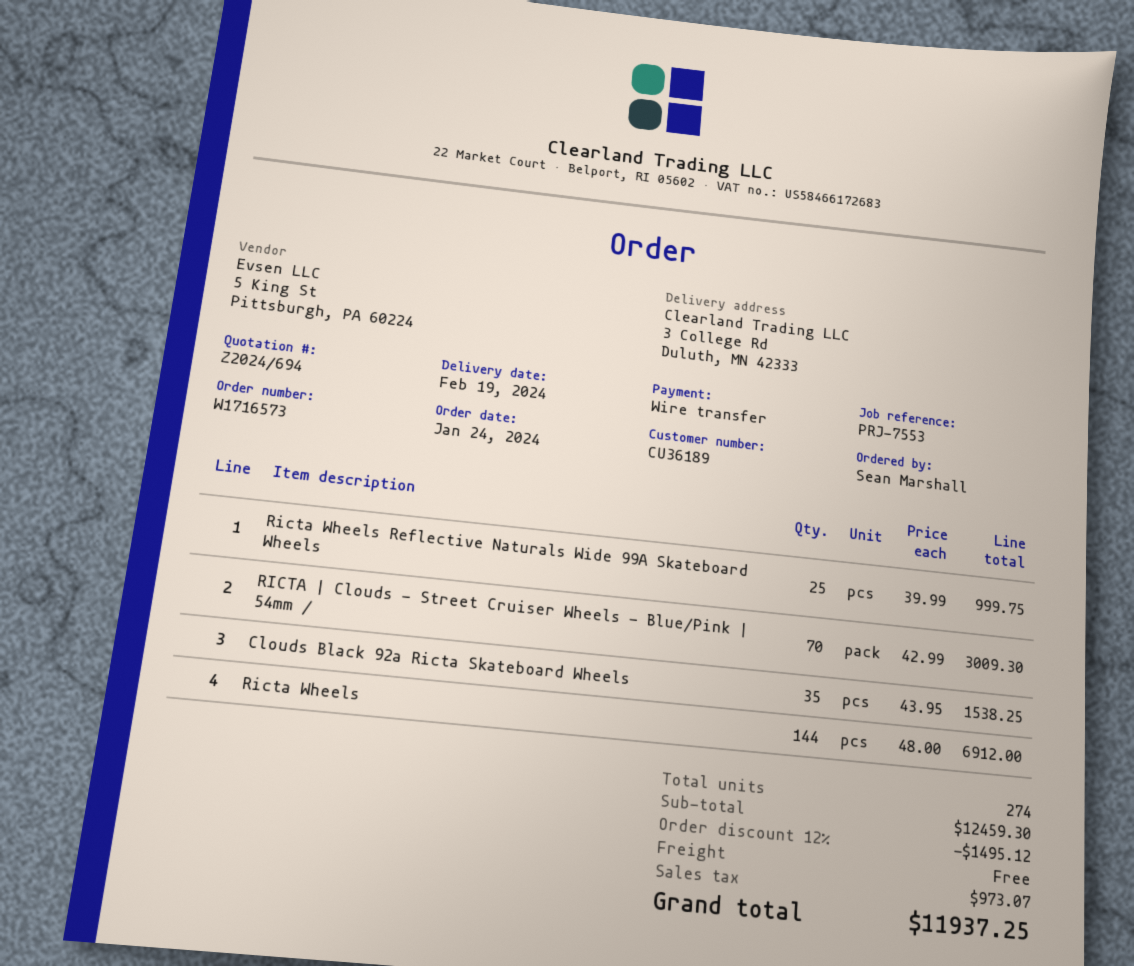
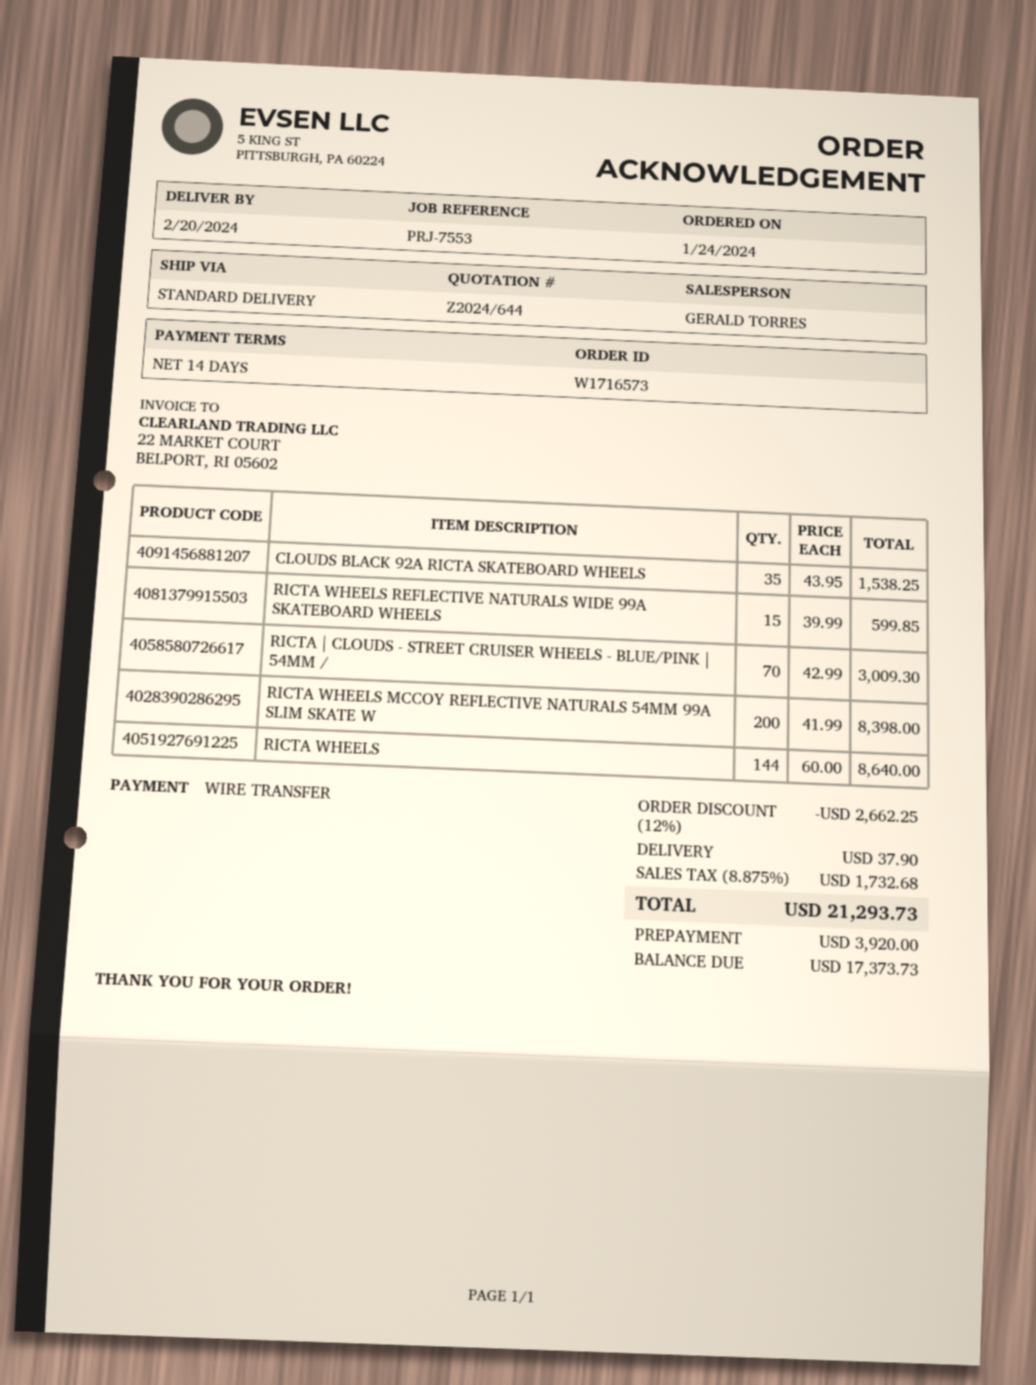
quote number: Z2024/694 -> Z2024/644
delivery date: 2024-02-19 -> 2024-02-20
Ricta Wheels Reflective Naturals Wide 99A Skateboard Wheels: 25 x 39.99 = 999.75 -> 15 x 39.99 = 599.85
Ricta Wheels: 144 x 48.00 = 6912.00 -> 144 x 60.00 = 8640.00
RICTA WHEELS MCCOY REFLECTIVE NATURALS 54MM 99A SLIM SKATE W: none -> 200 x 41.99 = 8398.00
discount: 12% = 1495.12 -> 12% = 2662.25
shipping: 0.00 -> 37.90
tax: 973.07 -> 1732.68
total: 11937.25 -> 21293.73

